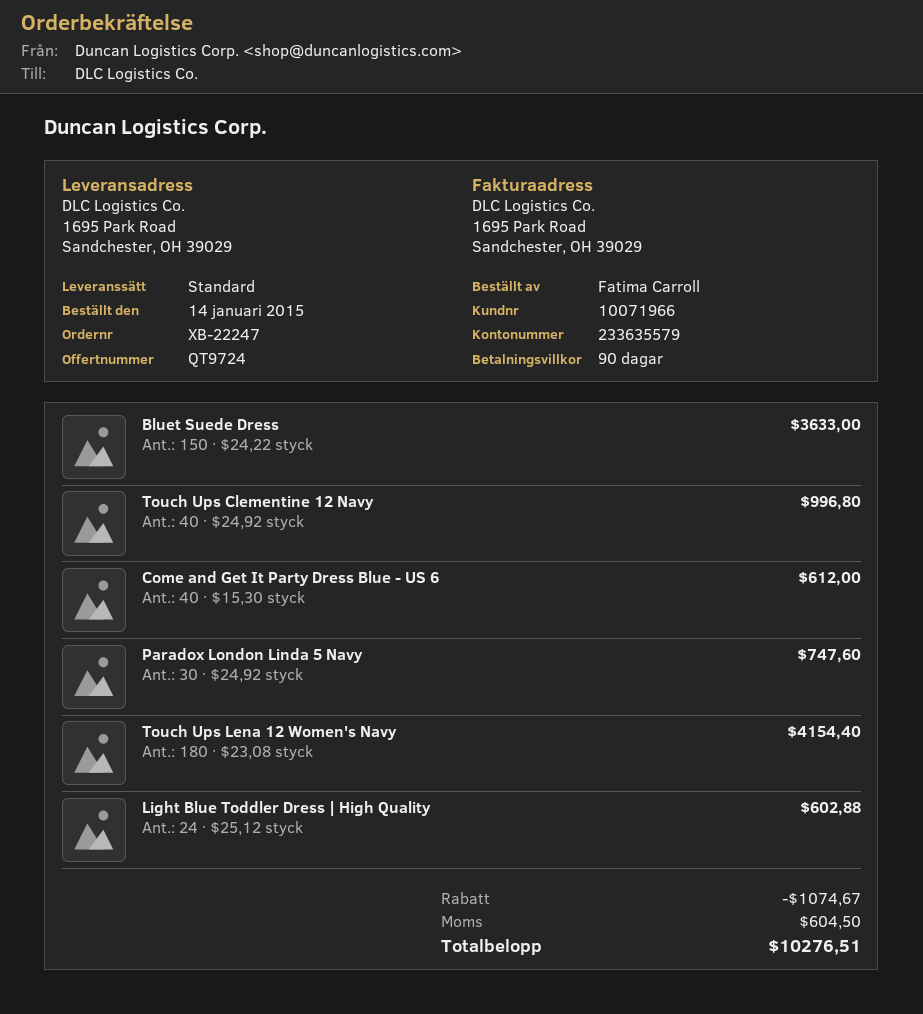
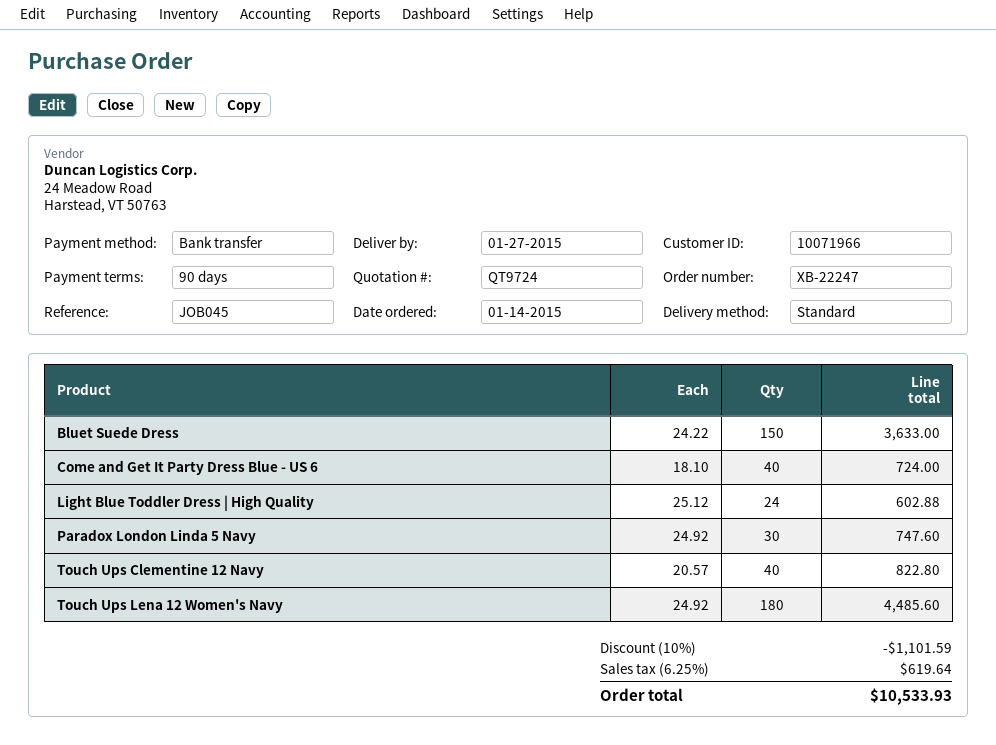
Touch Ups Clementine 12 Navy: 40 x 24.92 = 996.80 -> 40 x 20.57 = 822.80
Come and Get It Party Dress Blue - US 6: 40 x 15.30 = 612.00 -> 40 x 18.10 = 724.00
Touch Ups Lena 12 Women's Navy: 180 x 23.08 = 4154.40 -> 180 x 24.92 = 4485.60
discount: 1074.67 -> 1101.59
tax: 604.50 -> 619.64
total: 10276.51 -> 10533.93

